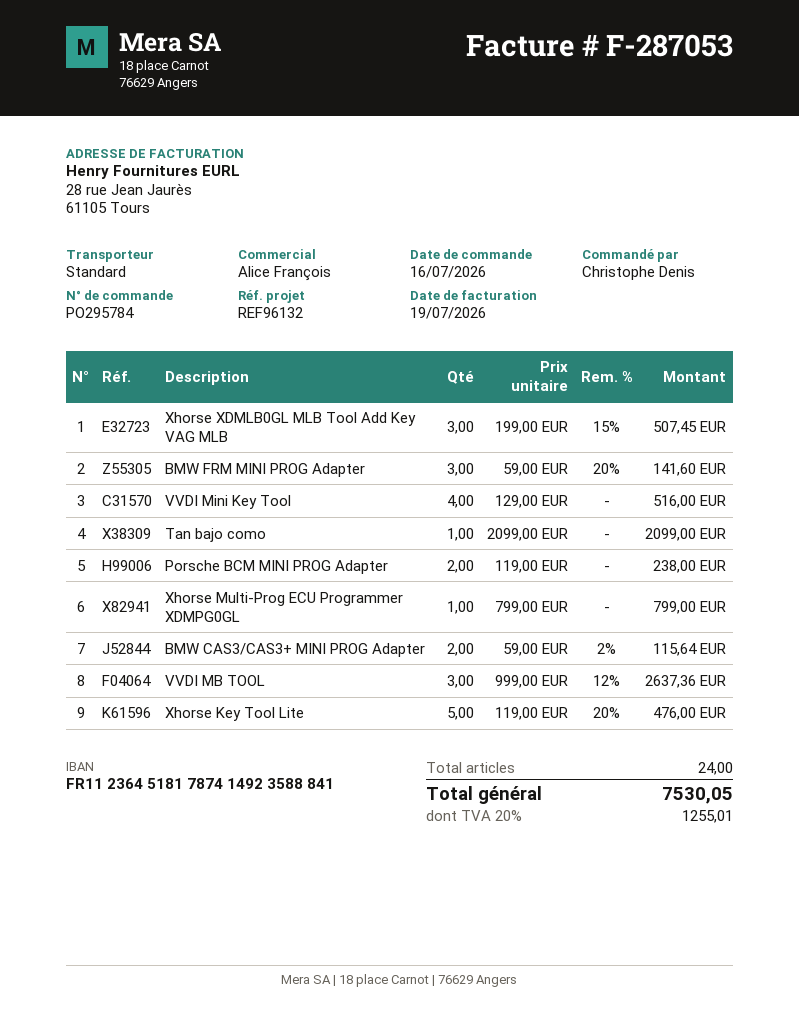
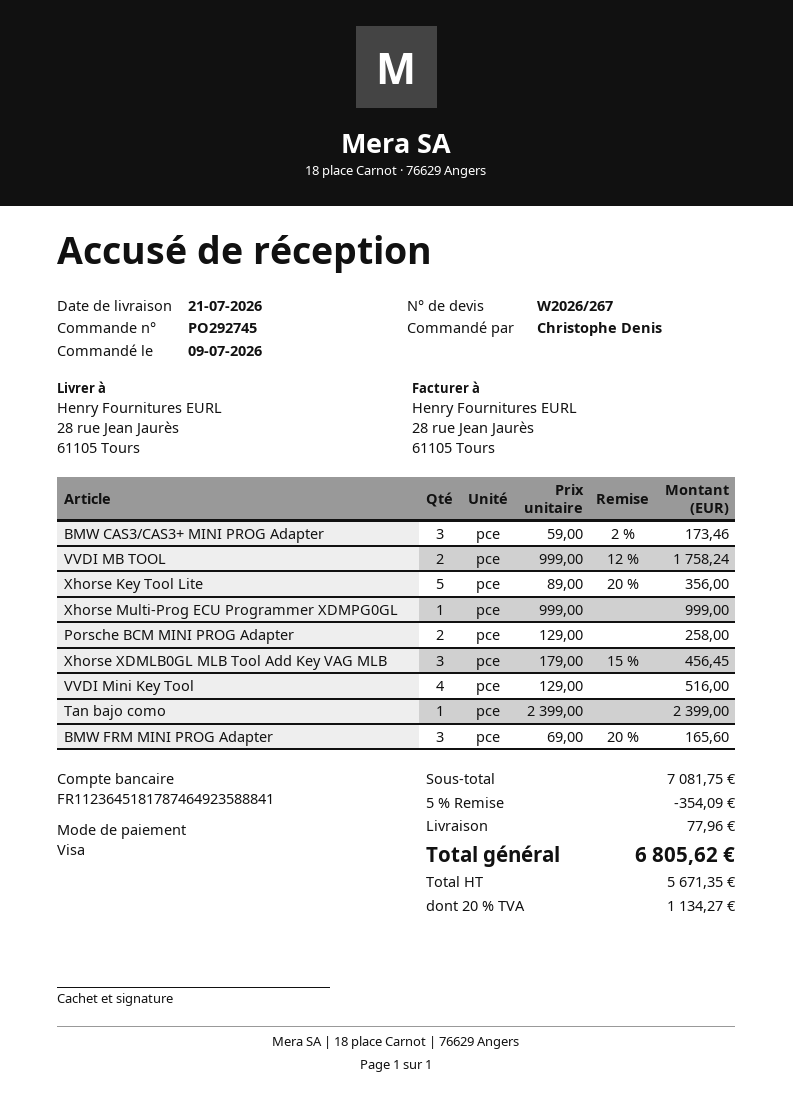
order number: PO295784 -> PO292745
order date: 2026-07-16 -> 2026-07-09
bank account: FR1123645181787414923588841 -> FR1123645181787464923588841
Xhorse XDMLB0GL MLB Tool Add Key VAG MLB: 3 x 199.00 - 15% = 507.45 -> 3 x 179.00 - 15% = 456.45
BMW FRM MINI PROG Adapter: 3 x 59.00 - 20% = 141.60 -> 3 x 69.00 - 20% = 165.60
Tan bajo como: 1 x 2099.00 = 2099.00 -> 1 x 2399.00 = 2399.00
Porsche BCM MINI PROG Adapter: 2 x 119.00 = 238.00 -> 2 x 129.00 = 258.00
Xhorse Multi-Prog ECU Programmer XDMPG0GL: 1 x 799.00 = 799.00 -> 1 x 999.00 = 999.00
BMW CAS3/CAS3+ MINI PROG Adapter: 2 x 59.00 - 2% = 115.64 -> 3 x 59.00 - 2% = 173.46
VVDI MB TOOL: 3 x 999.00 - 12% = 2637.36 -> 2 x 999.00 - 12% = 1758.24
Xhorse Key Tool Lite: 5 x 119.00 - 20% = 476.00 -> 5 x 89.00 - 20% = 356.00
discount: none -> 5% = 354.09
shipping: none -> 77.96
tax: 20% = 1255.01 -> 20% = 1134.27
total: 7530.05 -> 6805.62

